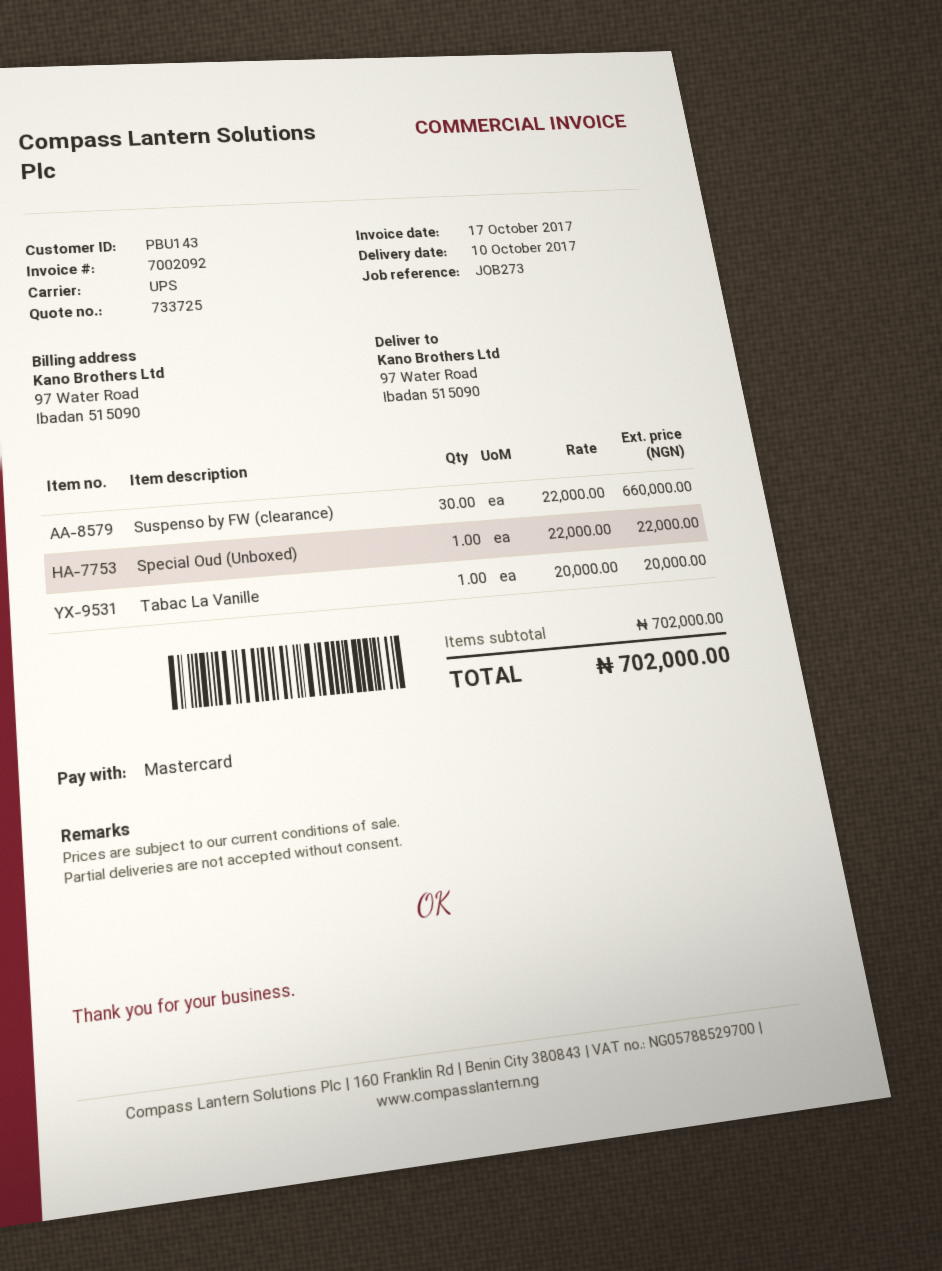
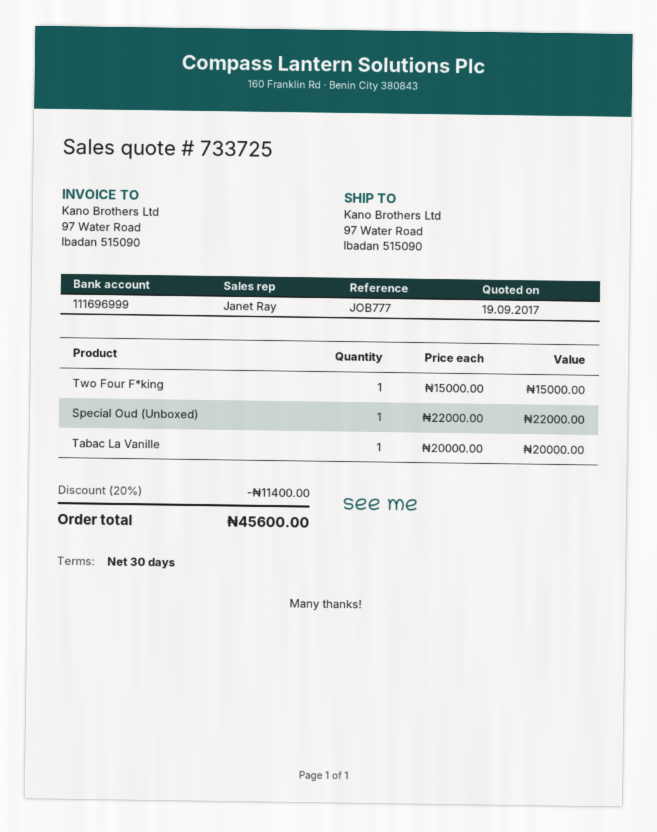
reference: JOB273 -> JOB777
Suspenso by FW (clearance): 30 x 22000.00 = 660000.00 -> none
Two Four F*king: none -> 1 x 15000.00 = 15000.00
discount: none -> 20% = 11400.00
total: 702000.00 -> 45600.00

